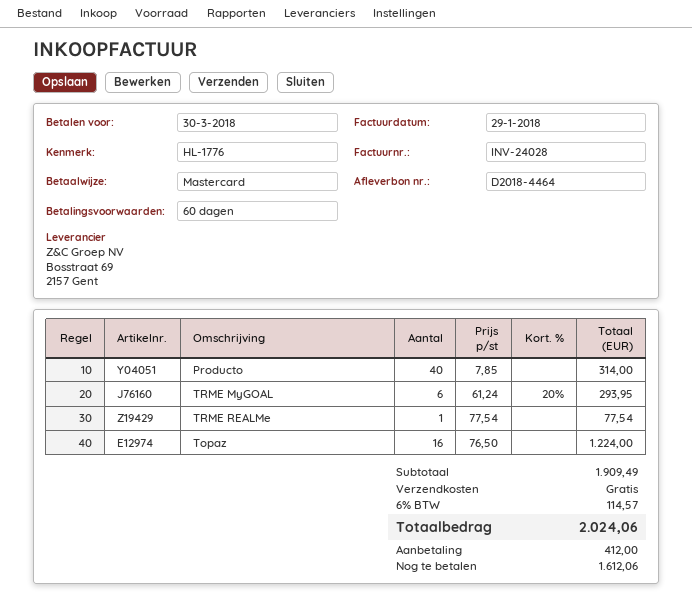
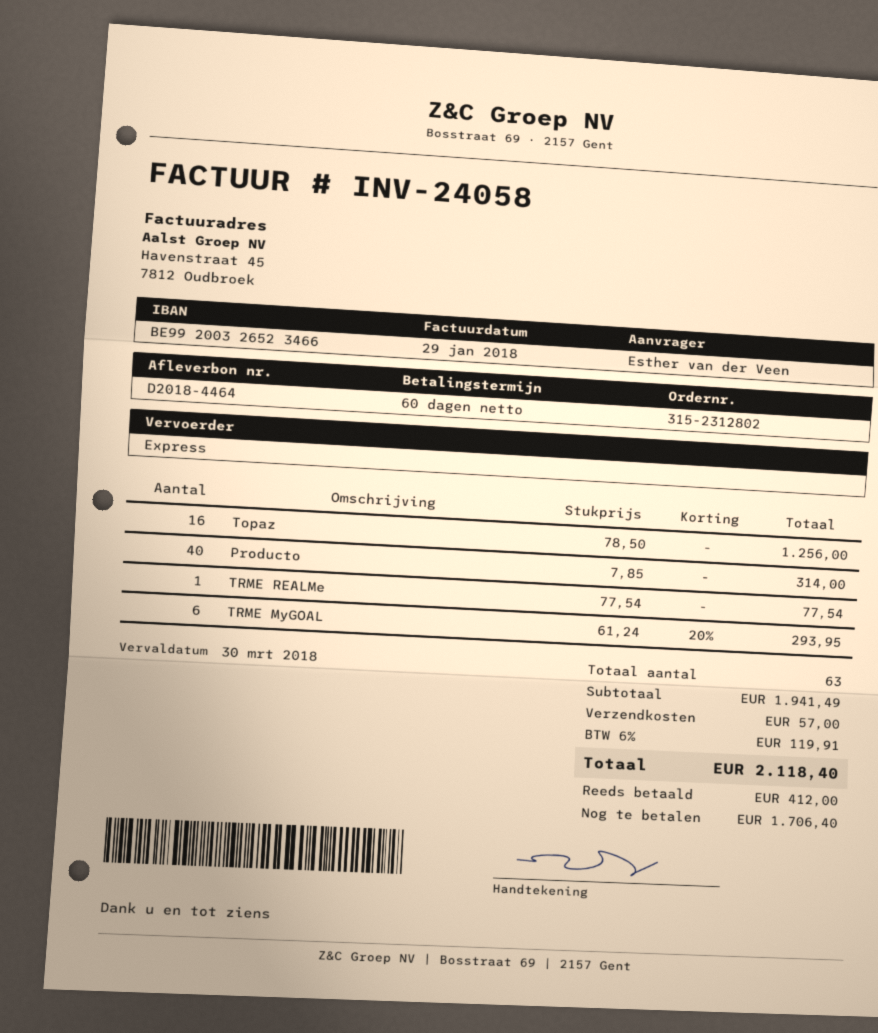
invoice number: INV-24028 -> INV-24058
Topaz: 16 x 76.50 = 1224.00 -> 16 x 78.50 = 1256.00
subtotal: 1909.49 -> 1941.49
shipping: 0.00 -> 57.00
tax: 6% = 114.57 -> 6% = 119.91
total: 2024.06 -> 2118.40
balance: 1612.06 -> 1706.40

